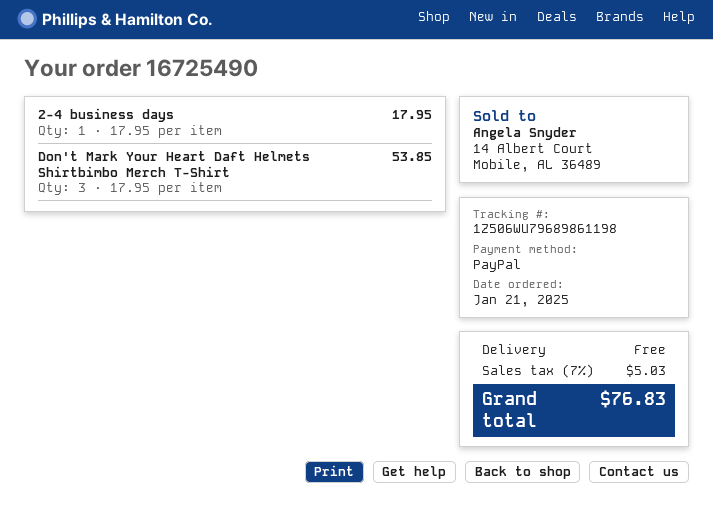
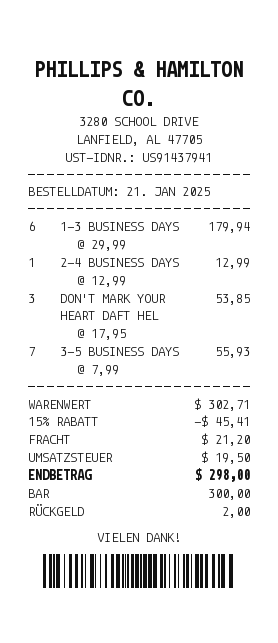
payment method: PayPal -> cash
2-4 business days: 1 x 17.95 = 17.95 -> 1 x 12.99 = 12.99
1-3 BUSINESS DAYS: none -> 6 x 29.99 = 179.94
3-5 BUSINESS DAYS: none -> 7 x 7.99 = 55.93
discount: none -> 15% = 45.41
shipping: 0.00 -> 21.20
tax: 5.03 -> 19.50
total: 76.83 -> 298.00

